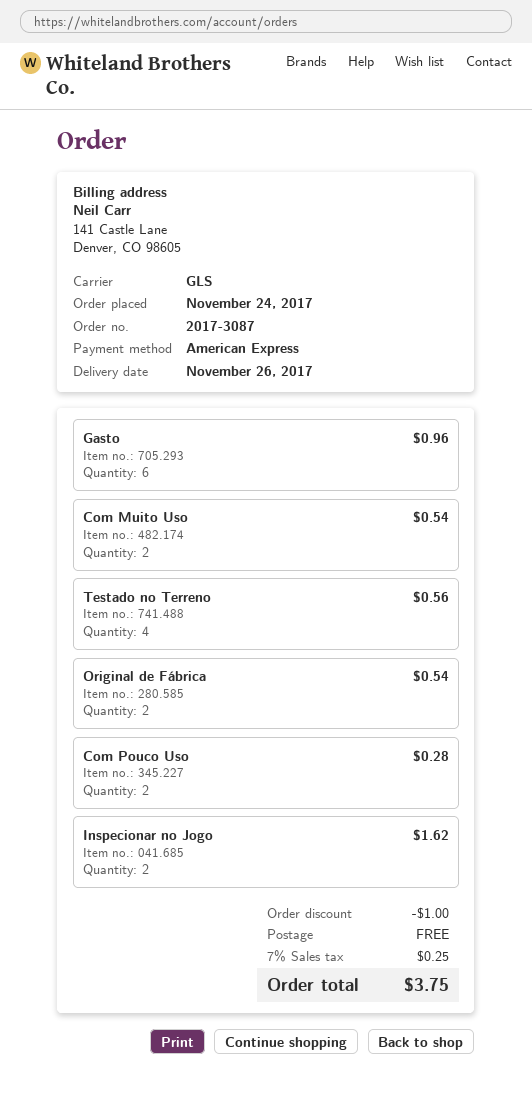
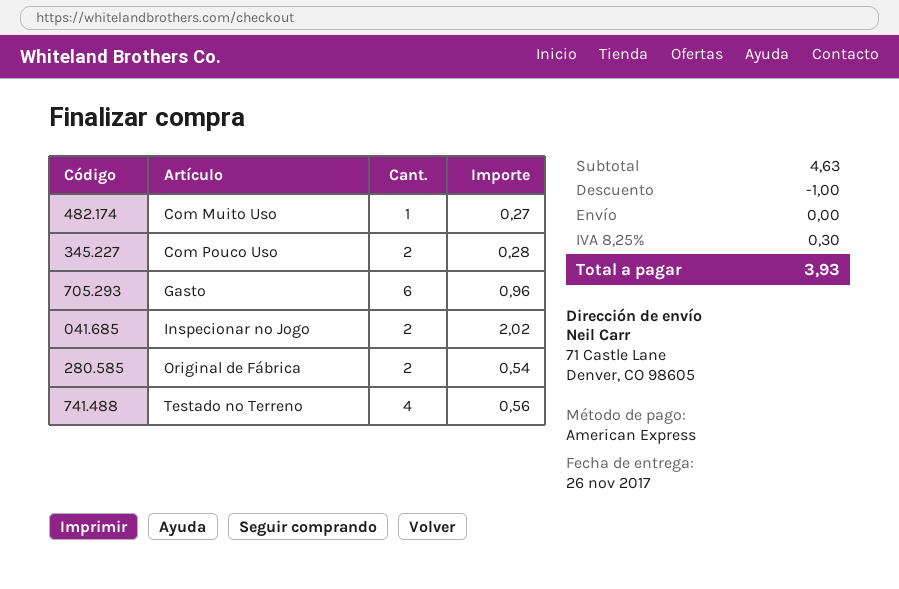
Com Muito Uso: 2 for 0.54 -> 1 for 0.27
Inspecionar no Jogo: 2 for 1.62 -> 2 for 2.02
tax: 7% = 0.25 -> 8.25% = 0.30
total: 3.75 -> 3.93

